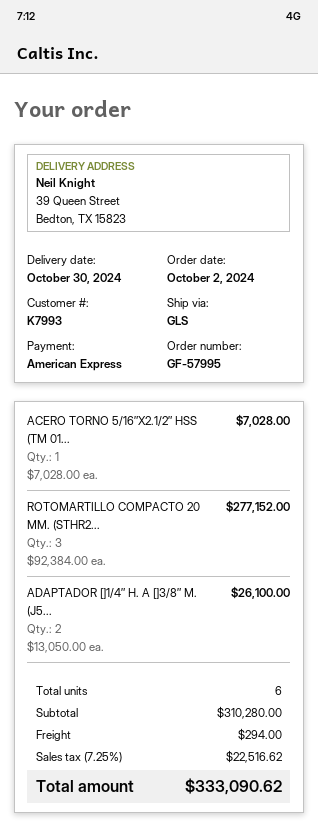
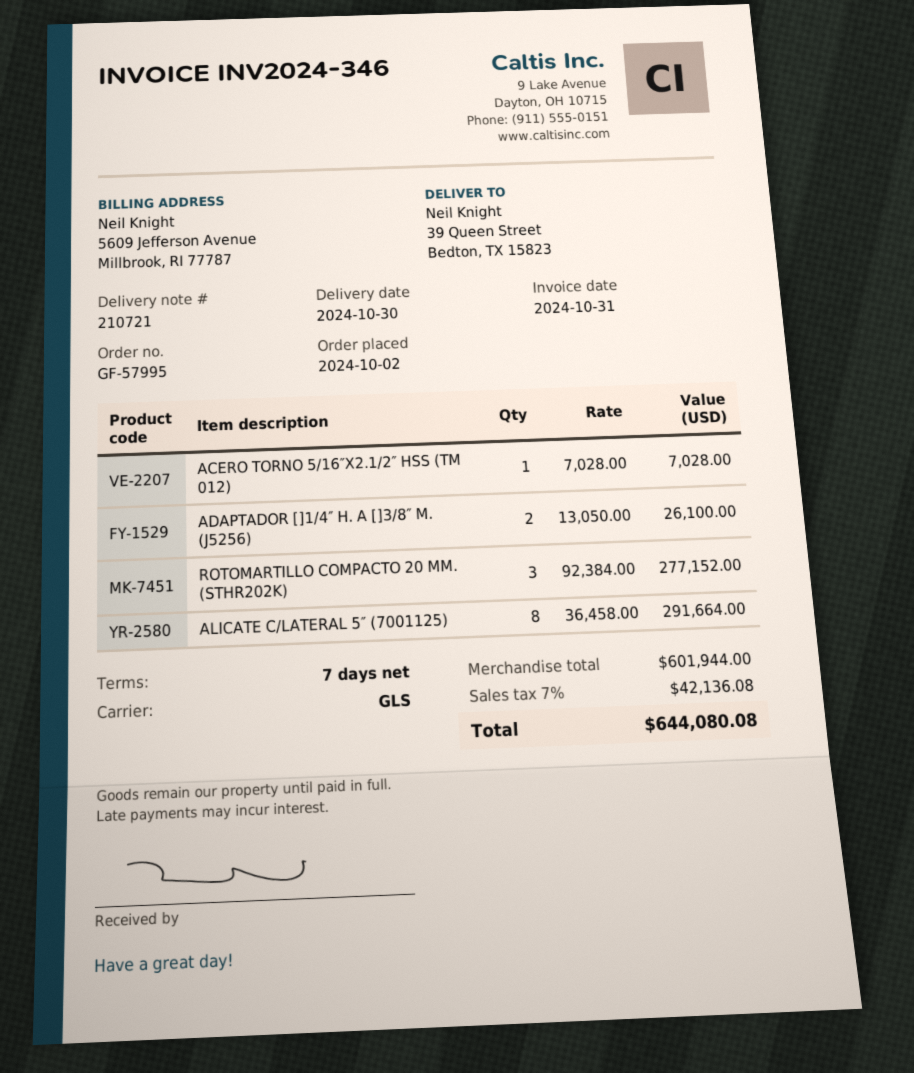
ALICATE C/LATERAL 5″ (7001125): none -> 8 x 36458.00 = 291664.00
subtotal: 310280.00 -> 601944.00
shipping: 294.00 -> none
tax: 7.25% = 22516.62 -> 7% = 42136.08
total: 333090.62 -> 644080.08

